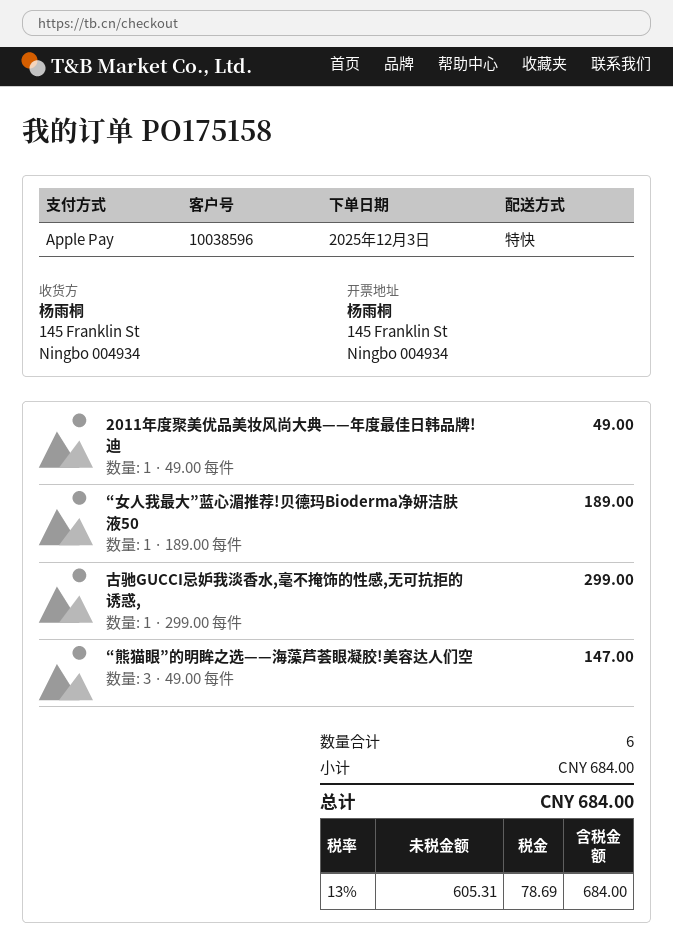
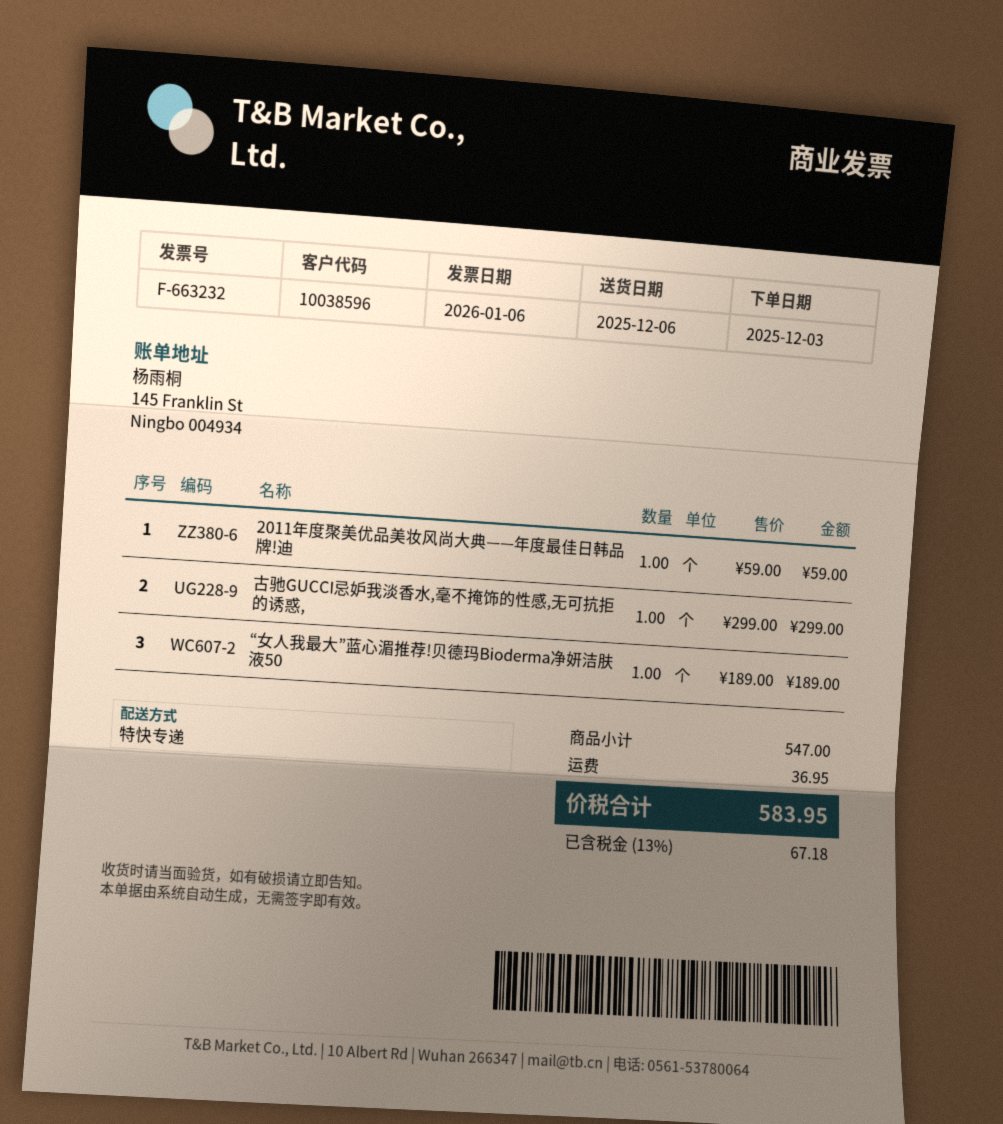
2011年度聚美优品美妆风尚大典——年度最佳日韩品牌!迪: 1 x 49.00 = 49.00 -> 1 x 59.00 = 59.00
“熊猫眼”的明眸之选——海藻芦荟眼凝胶!美容达人们空: 3 x 49.00 = 147.00 -> none
subtotal: 684.00 -> 547.00
shipping: none -> 36.95
tax: 13% = 78.69 -> 13% = 67.18
total: 684.00 -> 583.95

